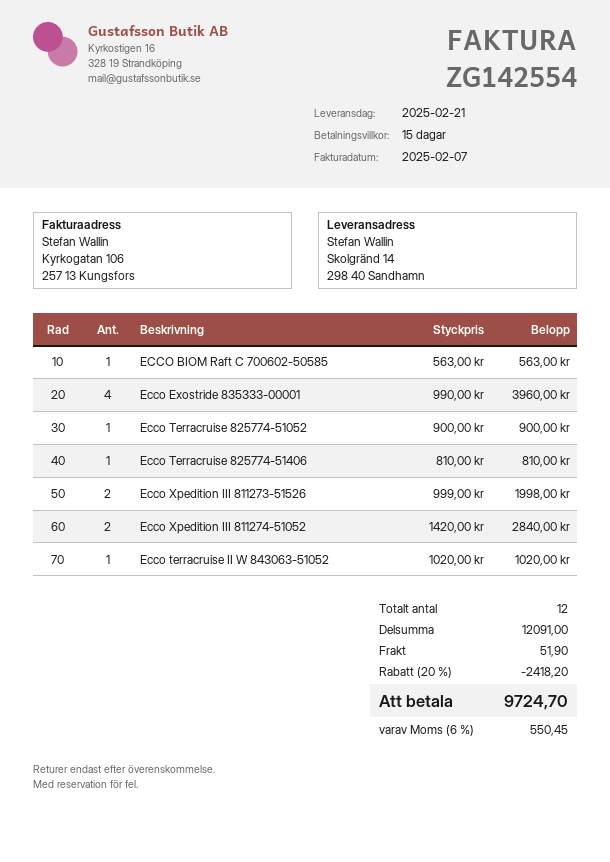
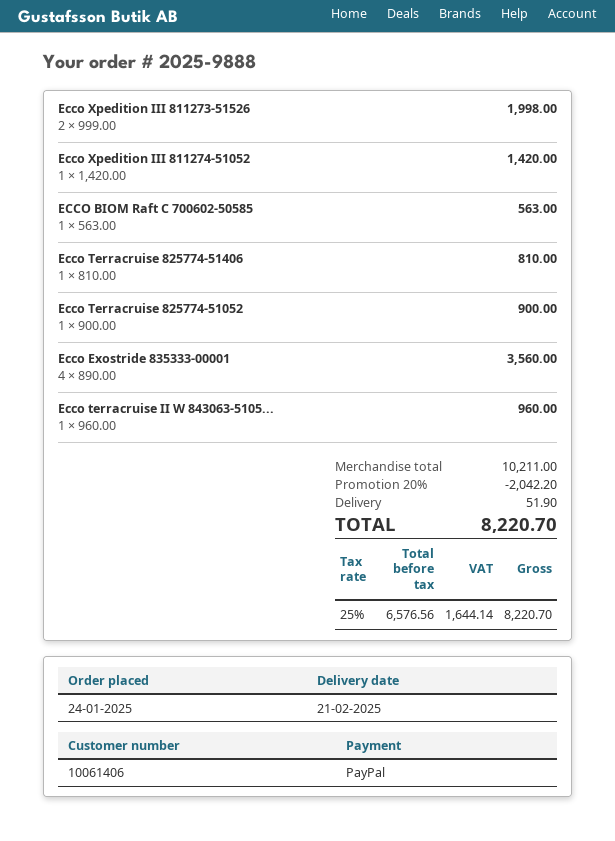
Ecco Exostride 835333-00001: 4 x 990.00 = 3960.00 -> 4 x 890.00 = 3560.00
Ecco Xpedition III 811274-51052: 2 x 1420.00 = 2840.00 -> 1 x 1420.00 = 1420.00
Ecco terracruise II W 843063-51052: 1 x 1020.00 = 1020.00 -> 1 x 960.00 = 960.00
subtotal: 12091.00 -> 10211.00
discount: 20% = 2418.20 -> 20% = 2042.20
tax: 6% = 550.45 -> 25% = 1644.14
total: 9724.70 -> 8220.70

